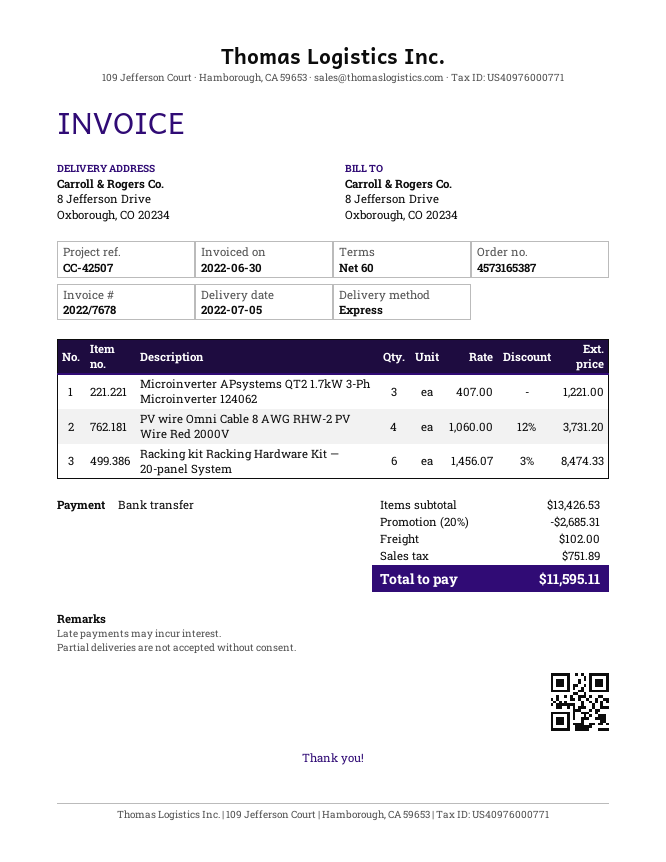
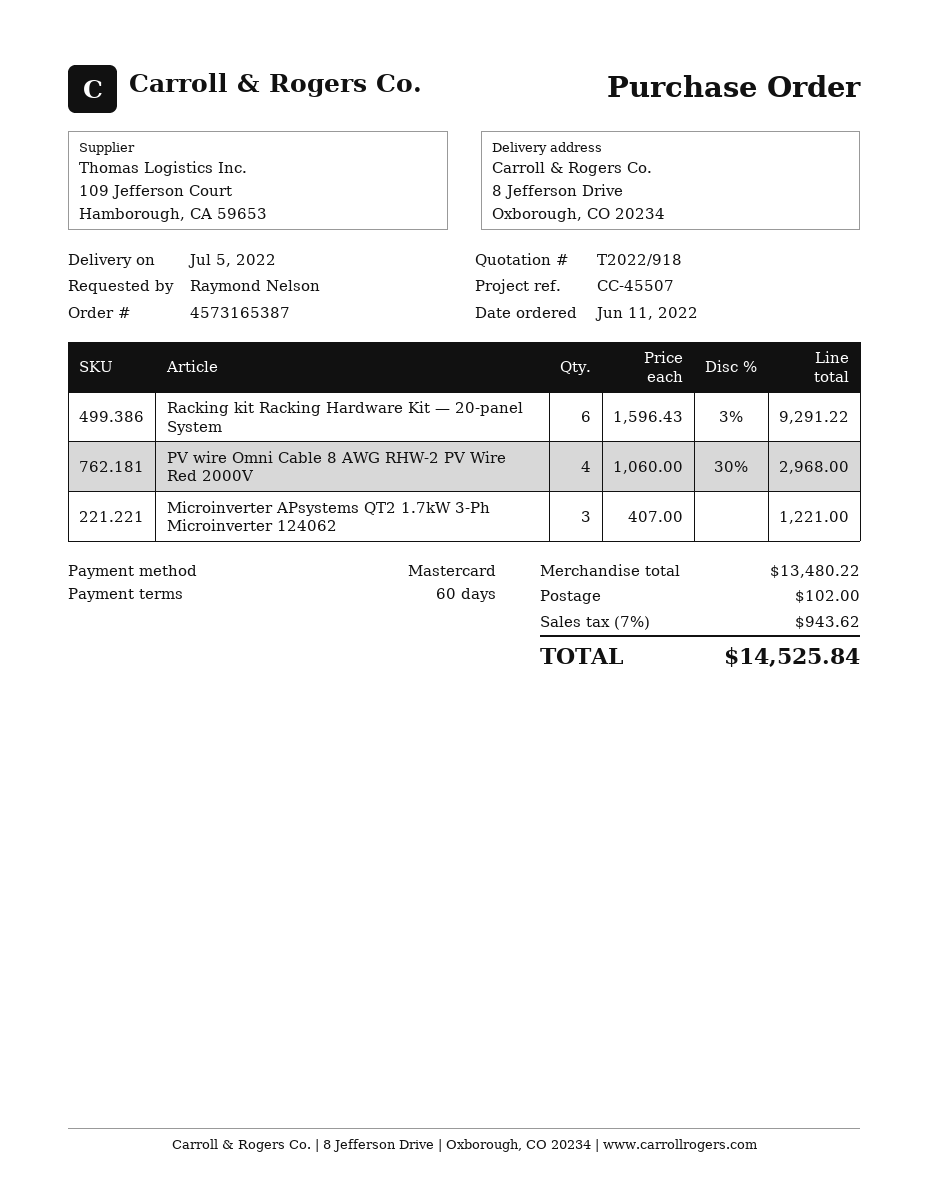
reference: CC-42507 -> CC-45507
payment method: bank transfer -> Mastercard
PV wire Omni Cable 8 AWG RHW-2 PV Wire Red 2000V: 4 x 1060.00 - 12% = 3731.20 -> 4 x 1060.00 - 30% = 2968.00
Racking kit Racking Hardware Kit — 20-panel System: 6 x 1456.07 - 3% = 8474.33 -> 6 x 1596.43 - 3% = 9291.22
subtotal: 13426.53 -> 13480.22
discount: 20% = 2685.31 -> none
tax: 751.89 -> 943.62
total: 11595.11 -> 14525.84

